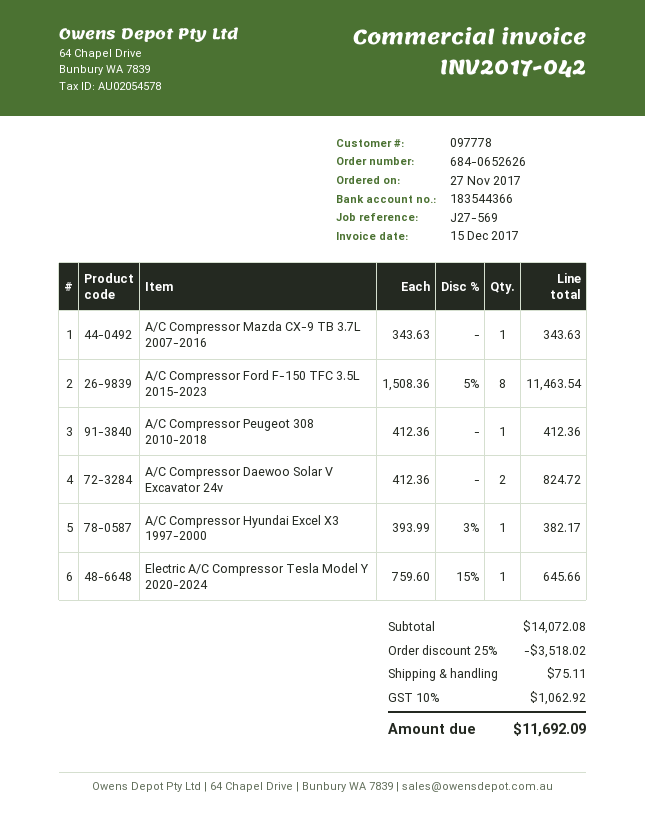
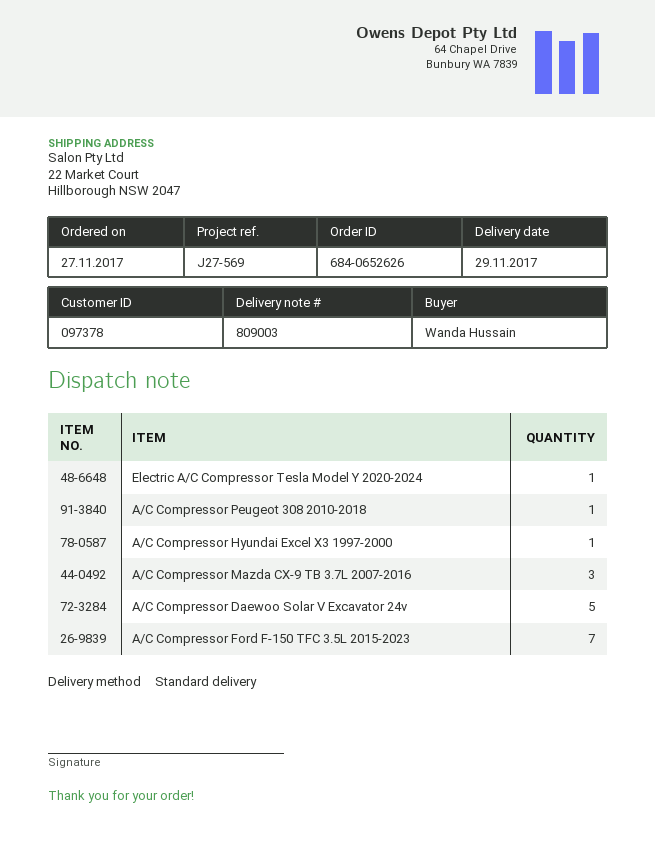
customer number: 097778 -> 097378
A/C Compressor Mazda CX-9 TB 3.7L 2007-2016: 1 -> 3
A/C Compressor Ford F-150 TFC 3.5L 2015-2023: 8 -> 7
A/C Compressor Daewoo Solar V Excavator 24v: 2 -> 5

